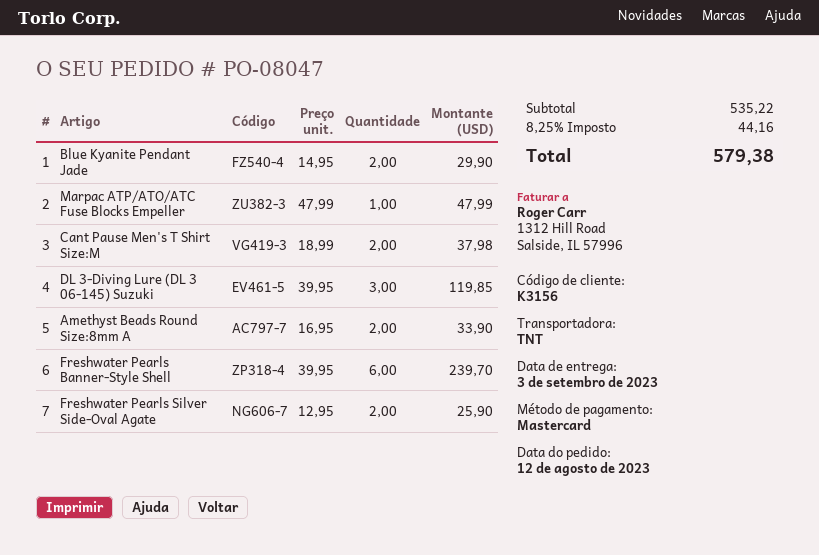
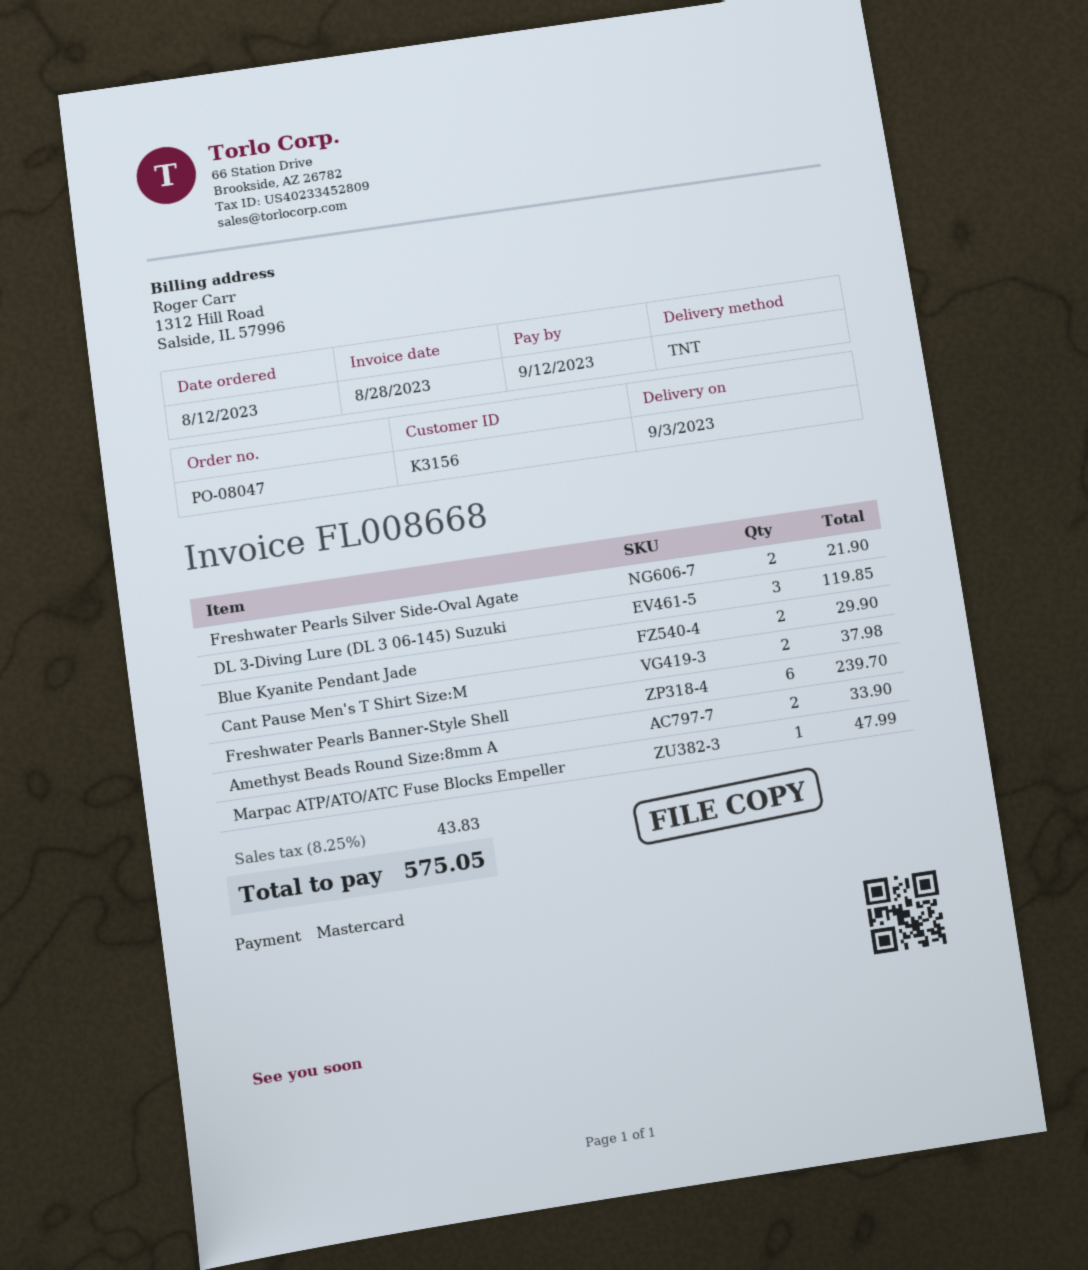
Freshwater Pearls Silver Side-Oval Agate: 2 for 25.90 -> 2 for 21.90
tax: 8.25% = 44.16 -> 8.25% = 43.83
total: 579.38 -> 575.05

